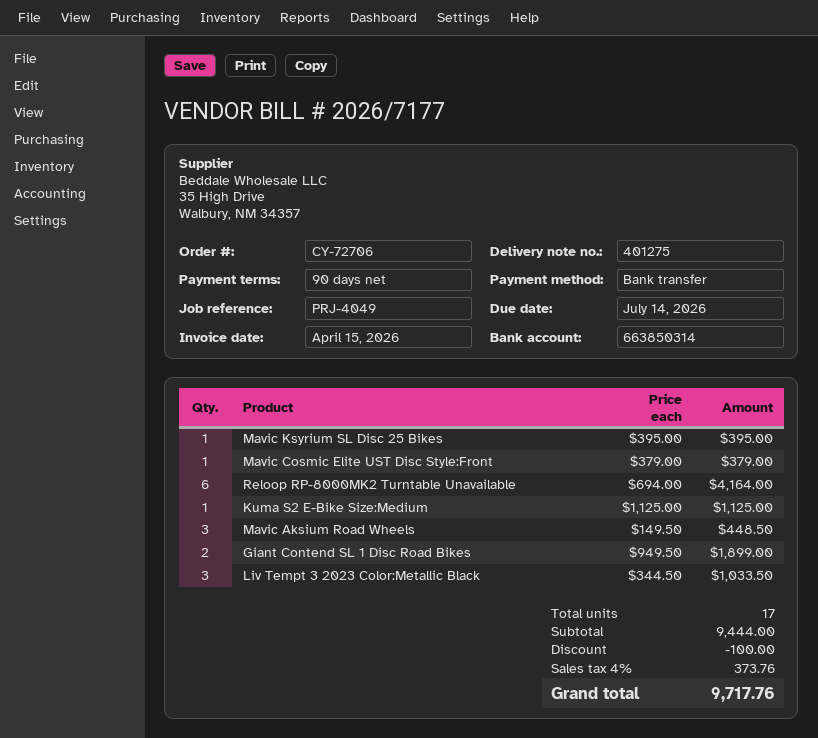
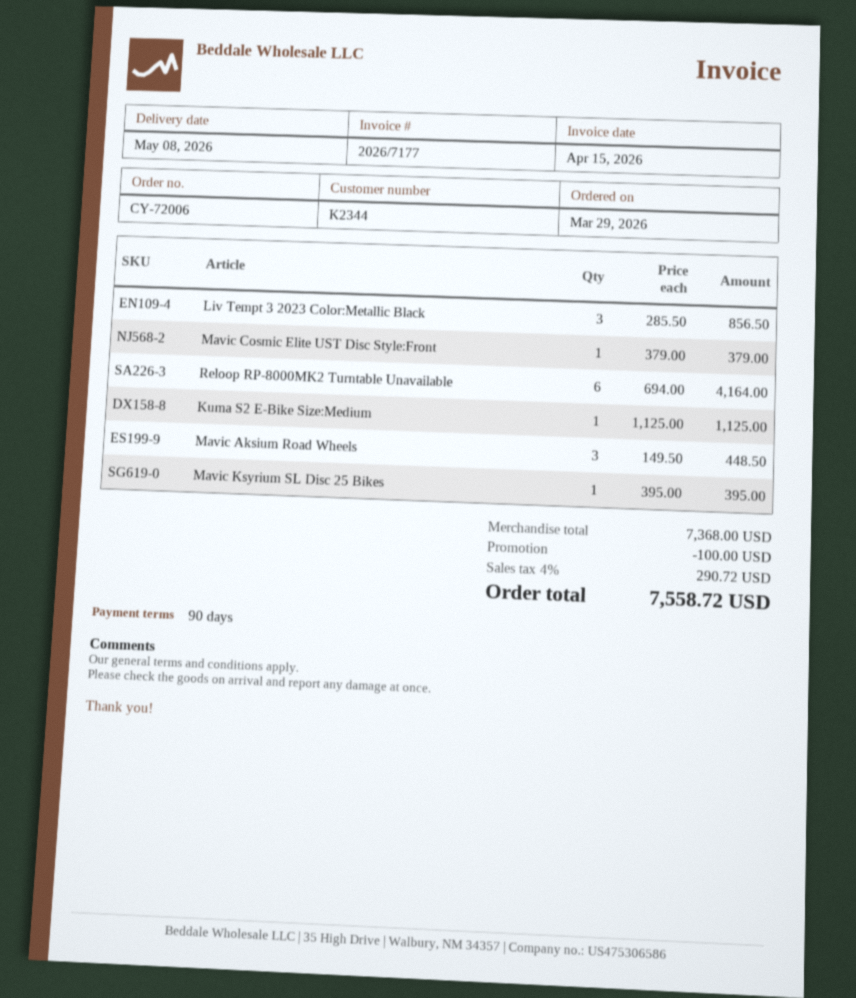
order number: CY-72706 -> CY-72006
Giant Contend SL 1 Disc Road Bikes: 2 x 949.50 = 1899.00 -> none
Liv Tempt 3 2023 Color:Metallic Black: 3 x 344.50 = 1033.50 -> 3 x 285.50 = 856.50
subtotal: 9444.00 -> 7368.00
tax: 4% = 373.76 -> 4% = 290.72
total: 9717.76 -> 7558.72

